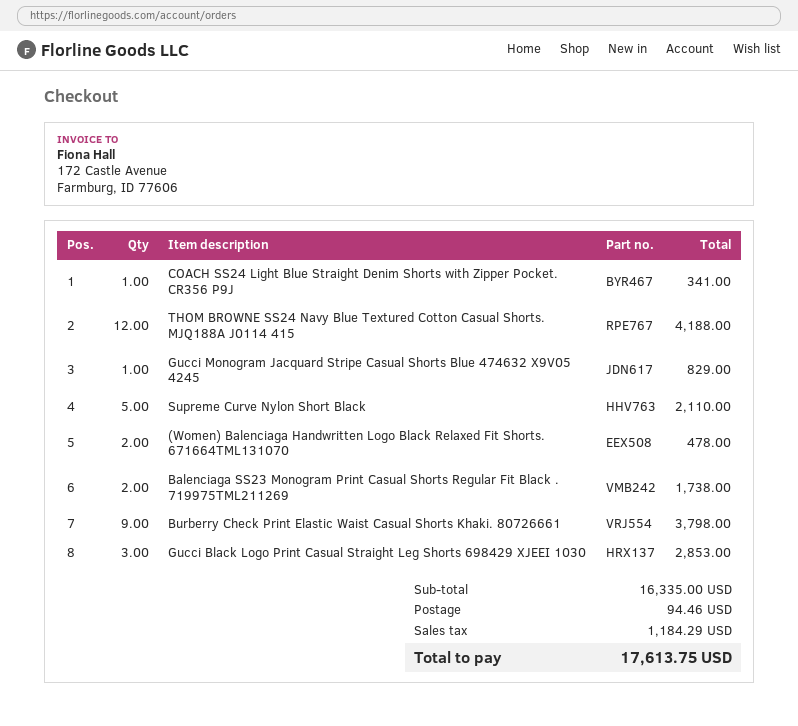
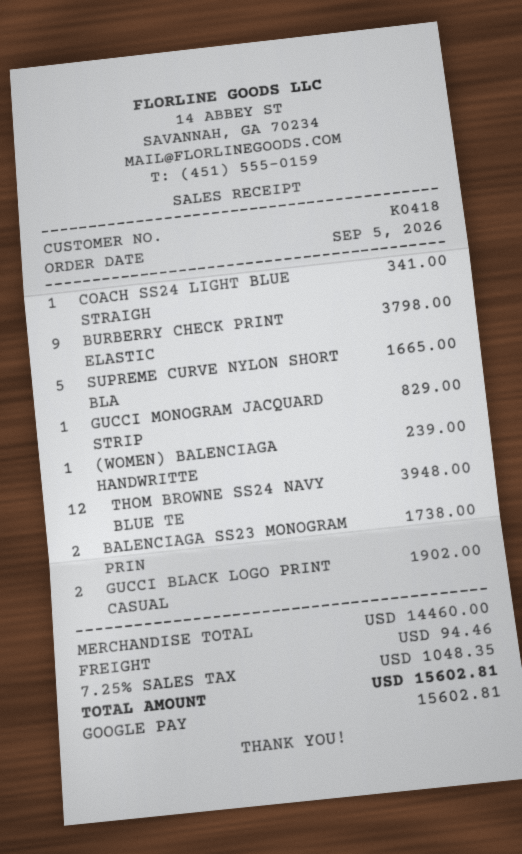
THOM BROWNE SS24 Navy Blue Textured Cotton Casual Shorts. MJQ188A J0114 415: 12 for 4188.00 -> 12 for 3948.00
Supreme Curve Nylon Short Black: 5 for 2110.00 -> 5 for 1665.00
(Women) Balenciaga Handwritten Logo Black Relaxed Fit Shorts. 671664TML131070: 2 for 478.00 -> 1 for 239.00
Gucci Black Logo Print Casual Straight Leg Shorts 698429 XJEEI 1030: 3 for 2853.00 -> 2 for 1902.00
subtotal: 16335.00 -> 14460.00
tax: 1184.29 -> 1048.35
total: 17613.75 -> 15602.81

